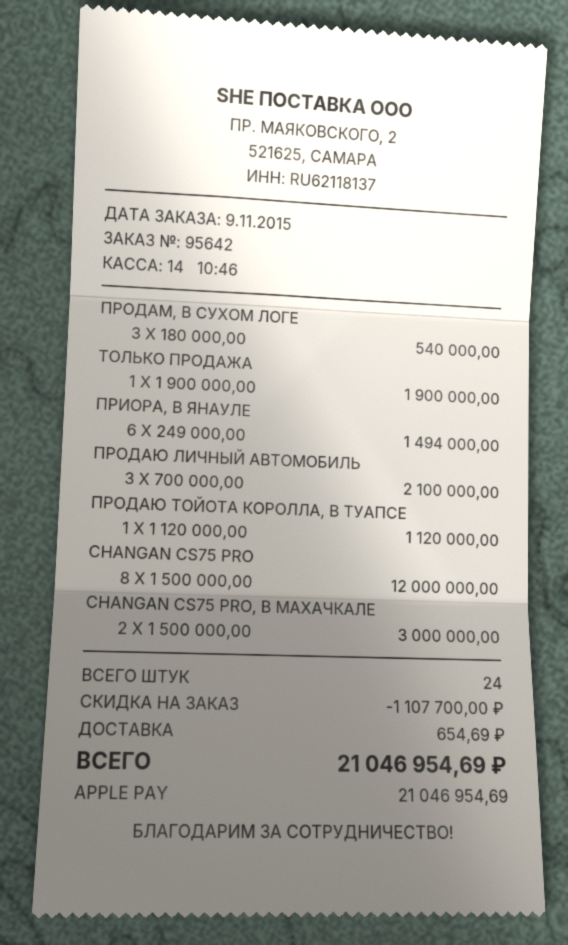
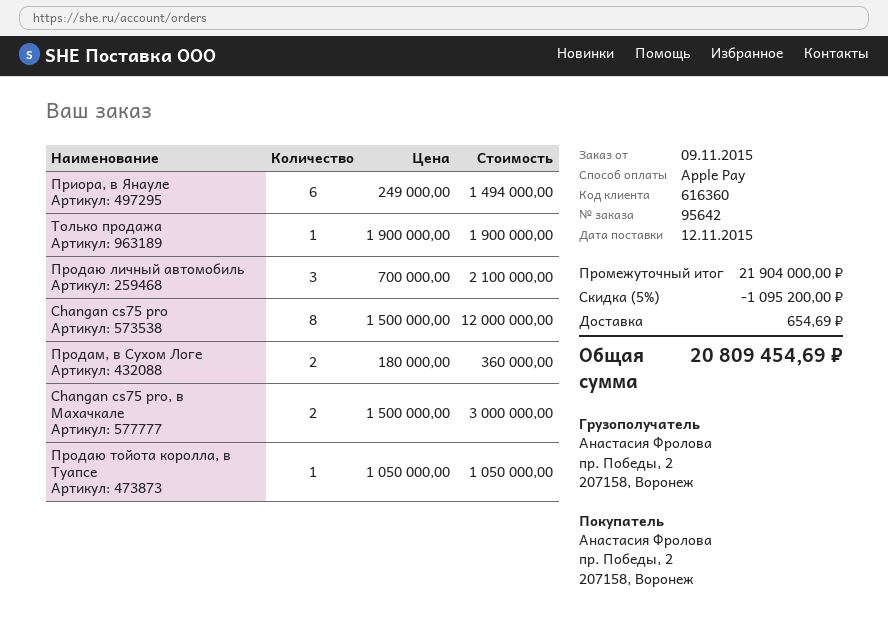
ПРОДАМ, В СУХОМ ЛОГЕ: 3 x 180000.00 = 540000.00 -> 2 x 180000.00 = 360000.00
ПРОДАЮ ТОЙОТА КОРОЛЛА, В ТУАПСЕ: 1 x 1120000.00 = 1120000.00 -> 1 x 1050000.00 = 1050000.00
discount: 1107700.00 -> 1095200.00
total: 21046954.69 -> 20809454.69

